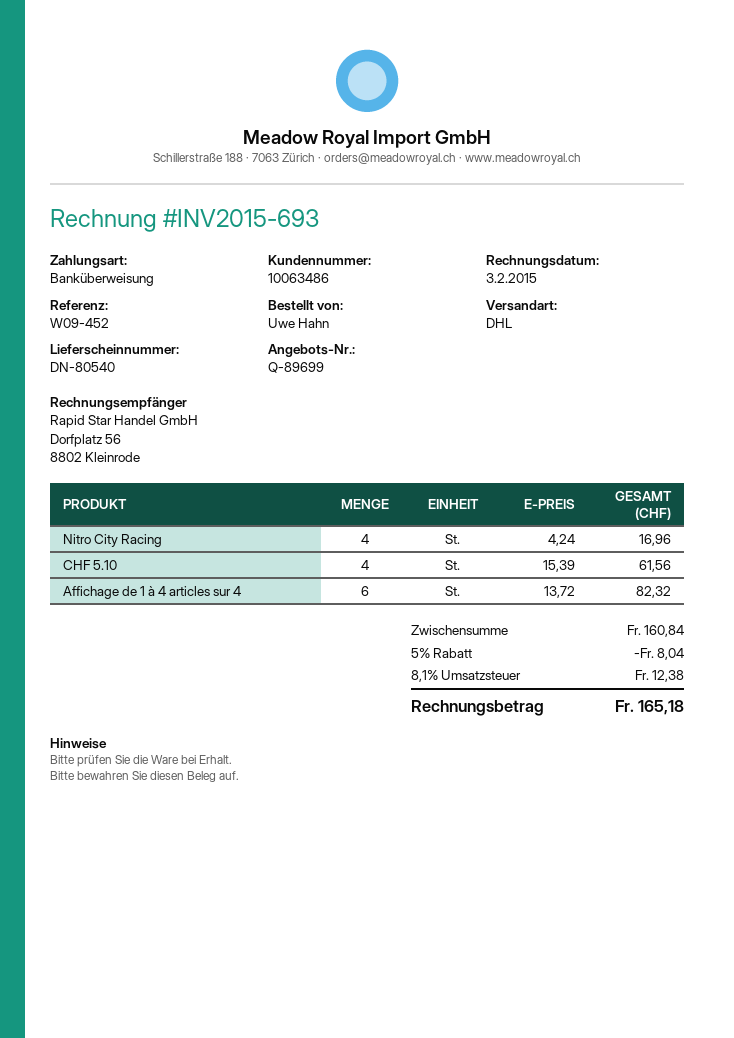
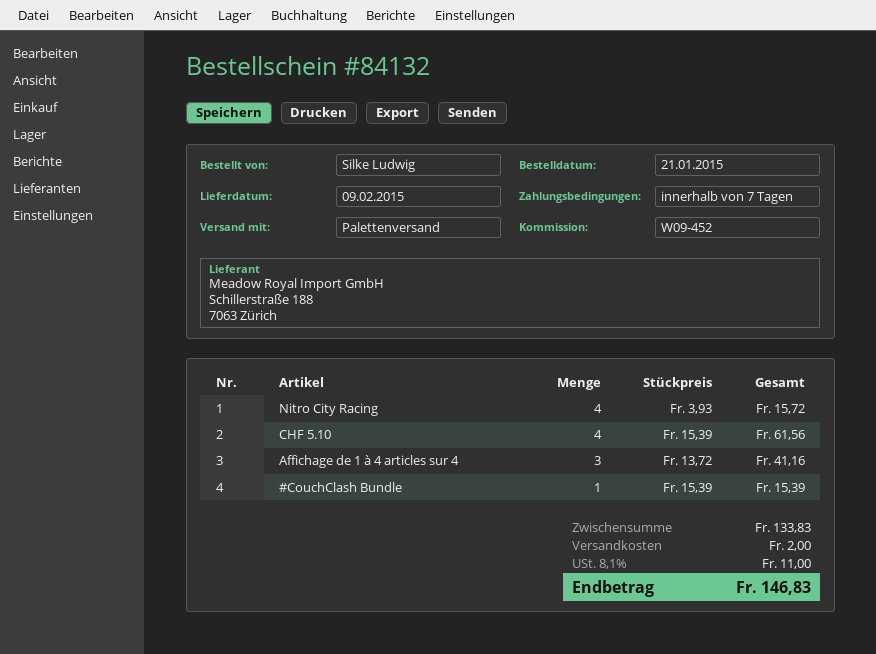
ordered by: Uwe Hahn -> Silke Ludwig
shipping method: DHL -> pallet freight
Nitro City Racing: 4 x 4.24 = 16.96 -> 4 x 3.93 = 15.72
Affichage de 1 à 4 articles sur 4: 6 x 13.72 = 82.32 -> 3 x 13.72 = 41.16
#CouchClash Bundle: none -> 1 x 15.39 = 15.39
subtotal: 160.84 -> 133.83
discount: 5% = 8.04 -> none
shipping: none -> 2.00
tax: 8.1% = 12.38 -> 8.1% = 11.00
total: 165.18 -> 146.83

